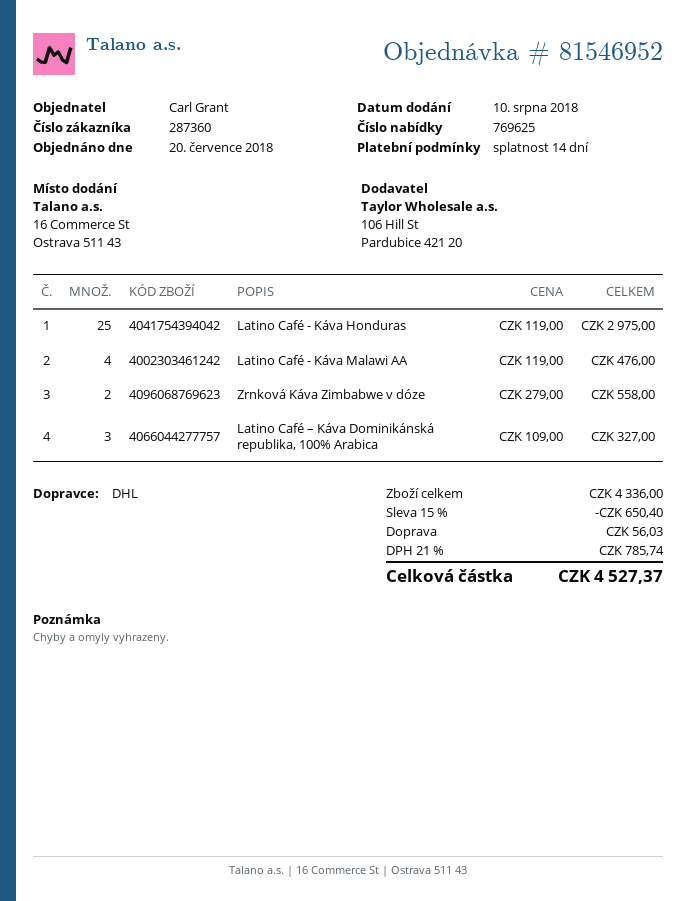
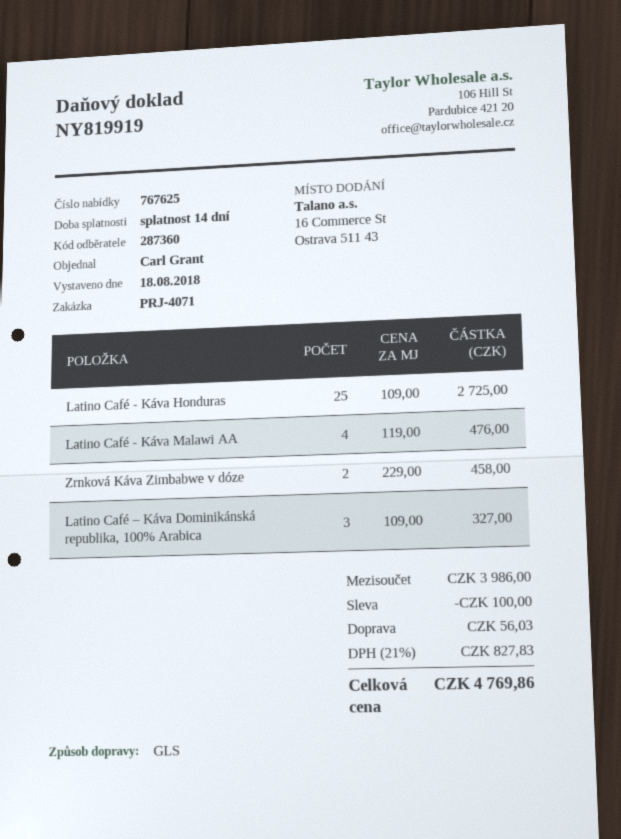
quote number: 769625 -> 767625
shipping method: DHL -> GLS
Latino Café - Káva Honduras: 25 x 119.00 = 2975.00 -> 25 x 109.00 = 2725.00
Zrnková Káva Zimbabwe v dóze: 2 x 279.00 = 558.00 -> 2 x 229.00 = 458.00
subtotal: 4336.00 -> 3986.00
discount: 650.40 -> 100.00
tax: 21% = 785.74 -> 21% = 827.83
total: 4527.37 -> 4769.86

